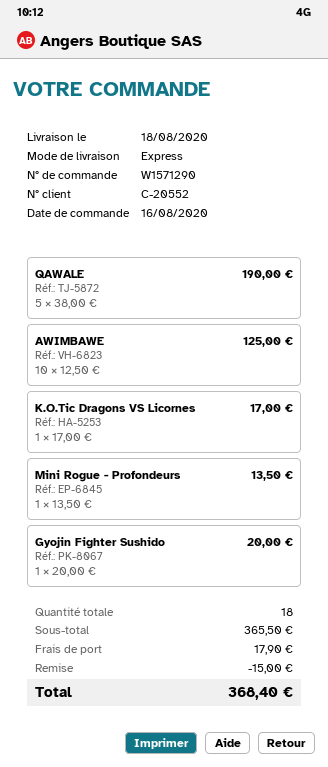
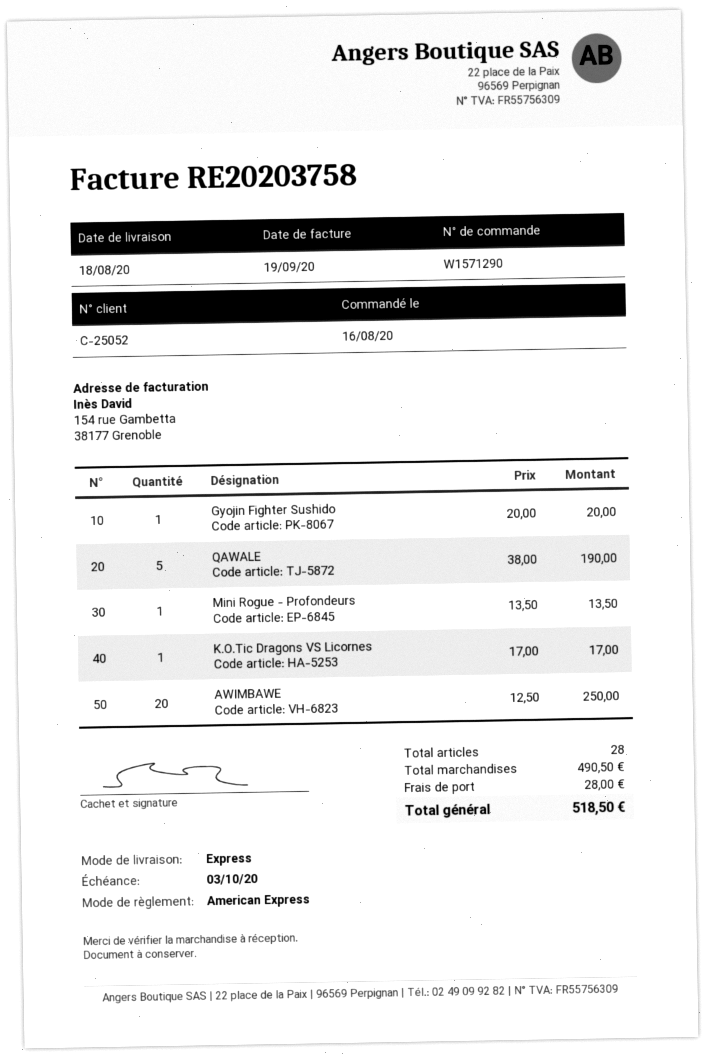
customer number: C-20552 -> C-25052
AWIMBAWE: 10 x 12.50 = 125.00 -> 20 x 12.50 = 250.00
total quantity: 18 -> 28
subtotal: 365.50 -> 490.50
discount: 15.00 -> none
shipping: 17.90 -> 28.00
total: 368.40 -> 518.50

